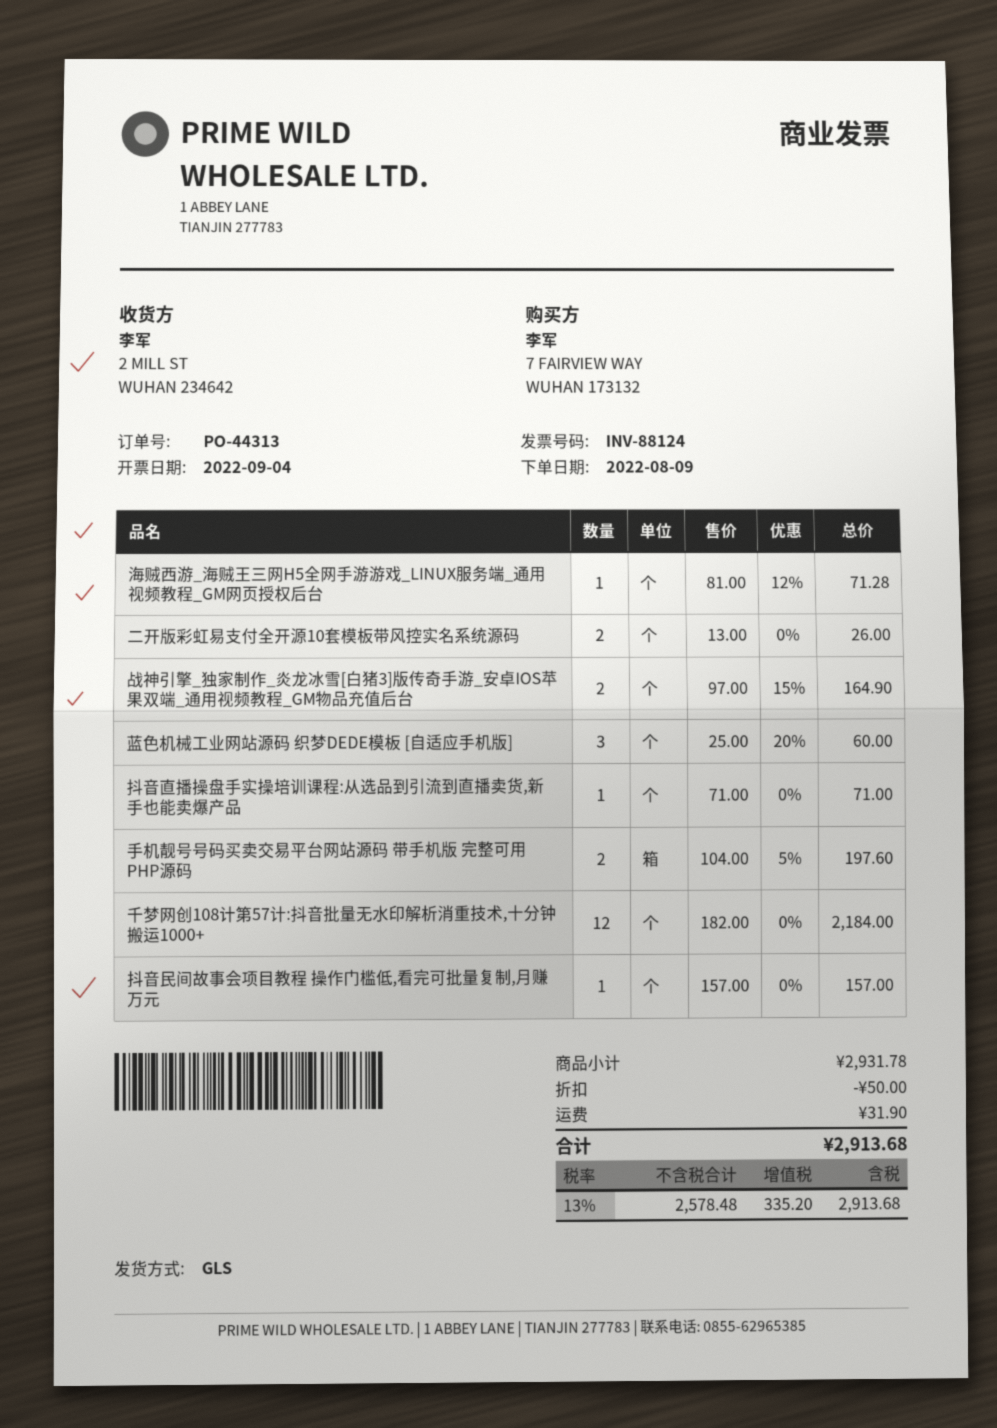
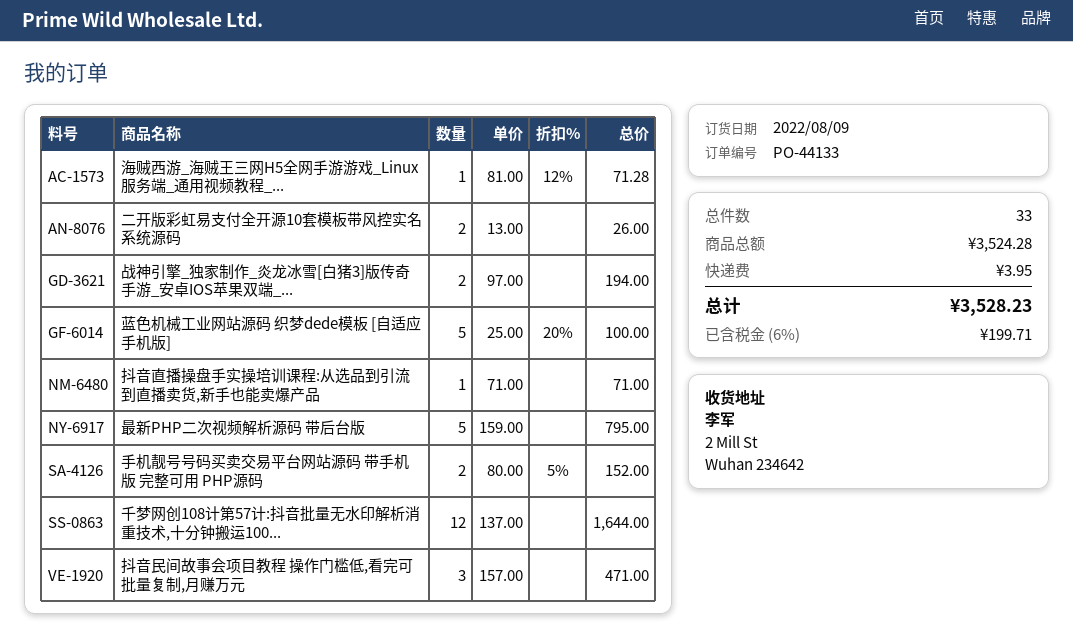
order number: PO-44313 -> PO-44133
战神引擎_独家制作_炎龙冰雪[白猪3]版传奇手游_安卓IOS苹果双端_通用视频教程_GM物品充值后台: 2 x 97.00 - 15% = 164.90 -> 2 x 97.00 = 194.00
蓝色机械工业网站源码 织梦DEDE模板 [自适应手机版]: 3 x 25.00 - 20% = 60.00 -> 5 x 25.00 - 20% = 100.00
手机靓号号码买卖交易平台网站源码 带手机版 完整可用 PHP源码: 2 x 104.00 - 5% = 197.60 -> 2 x 80.00 - 5% = 152.00
千梦网创108计第57计:抖音批量无水印解析消重技术,十分钟搬运1000+: 12 x 182.00 = 2184.00 -> 12 x 137.00 = 1644.00
抖音民间故事会项目教程 操作门槛低,看完可批量复制,月赚万元: 1 x 157.00 = 157.00 -> 3 x 157.00 = 471.00
最新PHP二次视频解析源码 带后台版: none -> 5 x 159.00 = 795.00
subtotal: 2931.78 -> 3524.28
discount: 50.00 -> none
shipping: 31.90 -> 3.95
tax: 13% = 335.20 -> 6% = 199.71
total: 2913.68 -> 3528.23

